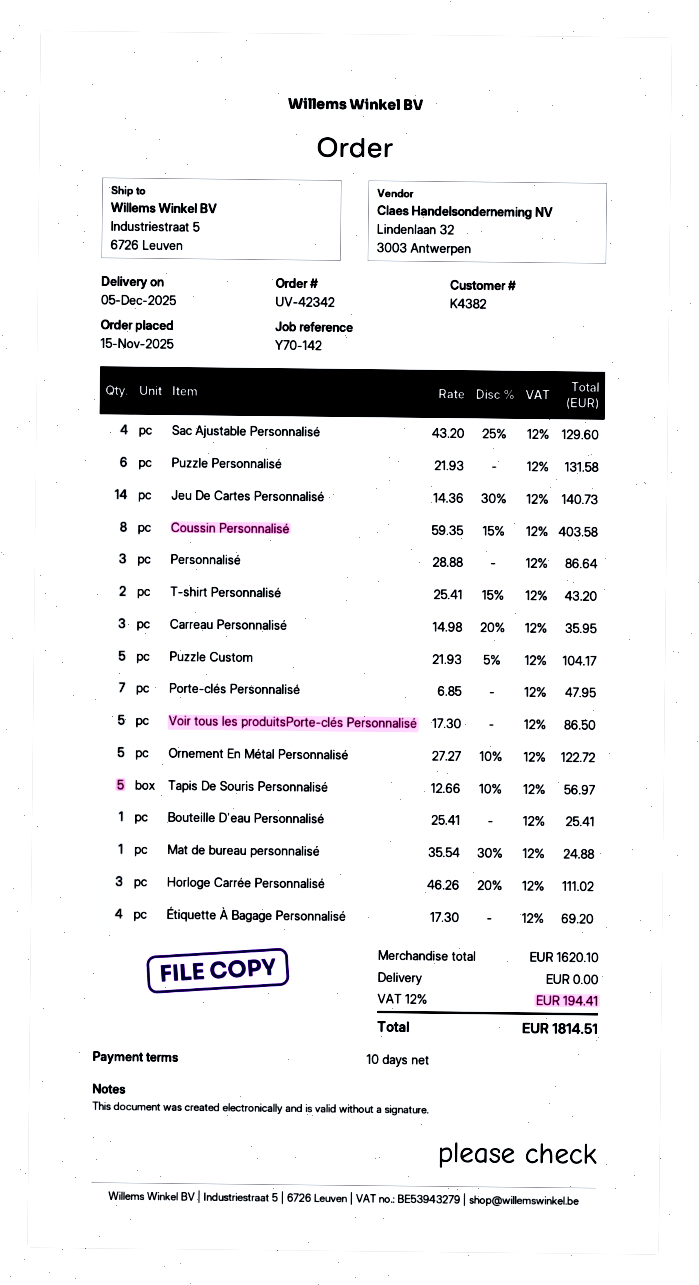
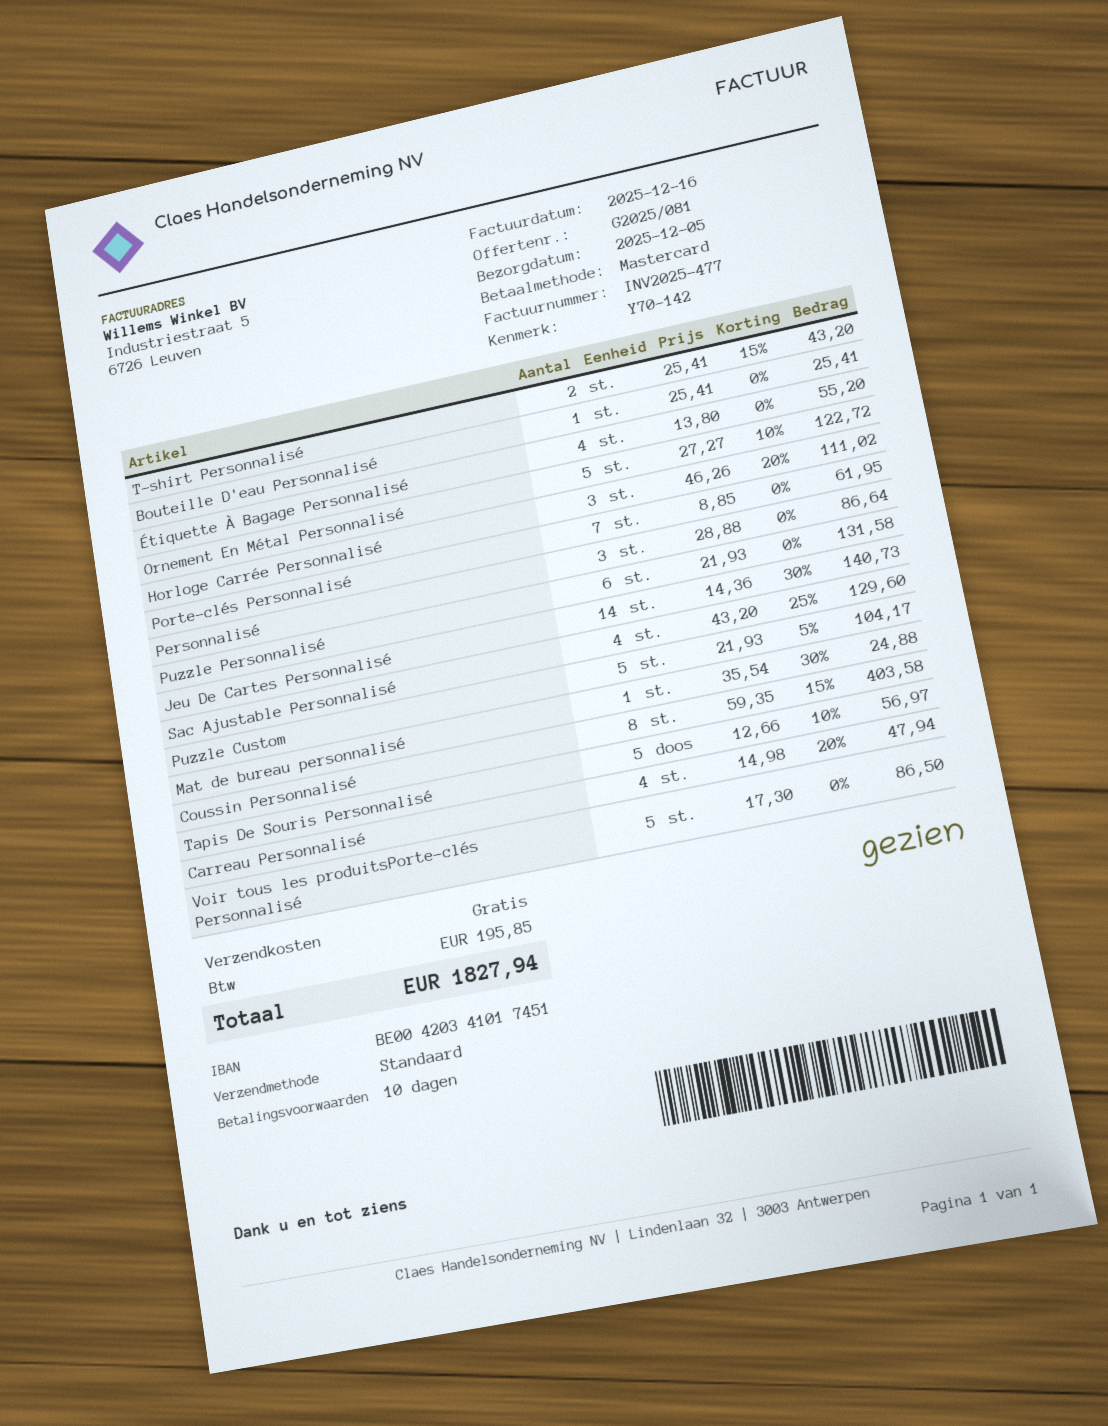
Carreau Personnalisé: 3 x 14.98 - 20% = 35.95 -> 4 x 14.98 - 20% = 47.94
Porte-clés Personnalisé: 7 x 6.85 = 47.95 -> 7 x 8.85 = 61.95
Étiquette À Bagage Personnalisé: 4 x 17.30 = 69.20 -> 4 x 13.80 = 55.20
tax: 194.41 -> 195.85
total: 1814.51 -> 1827.94

